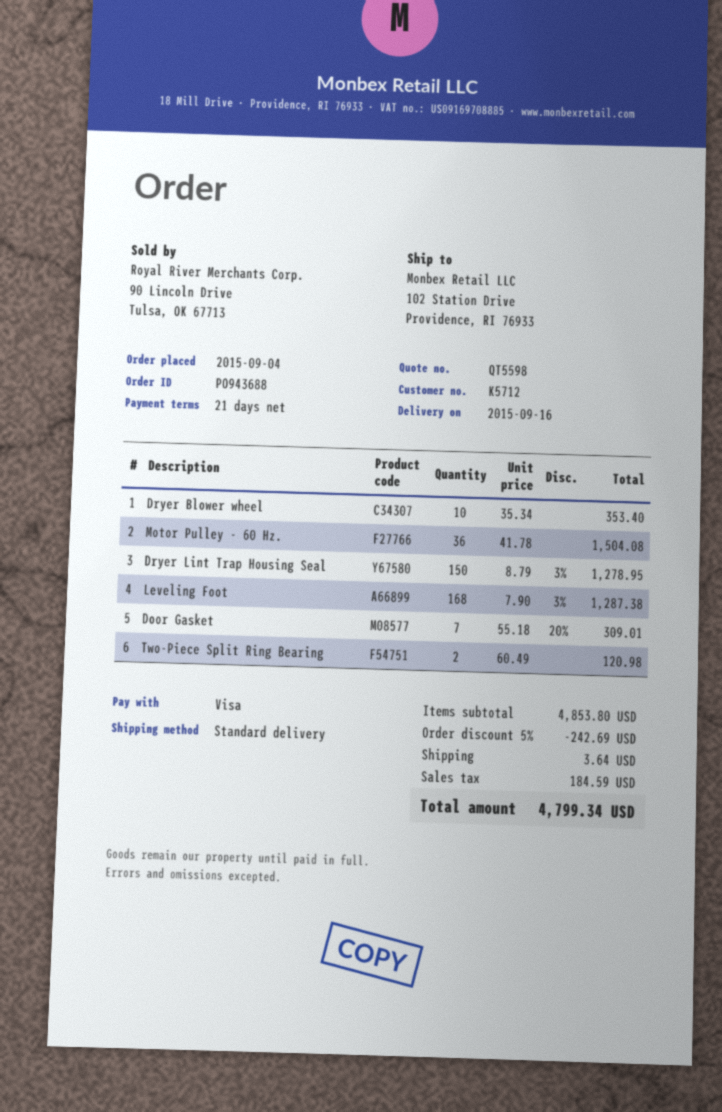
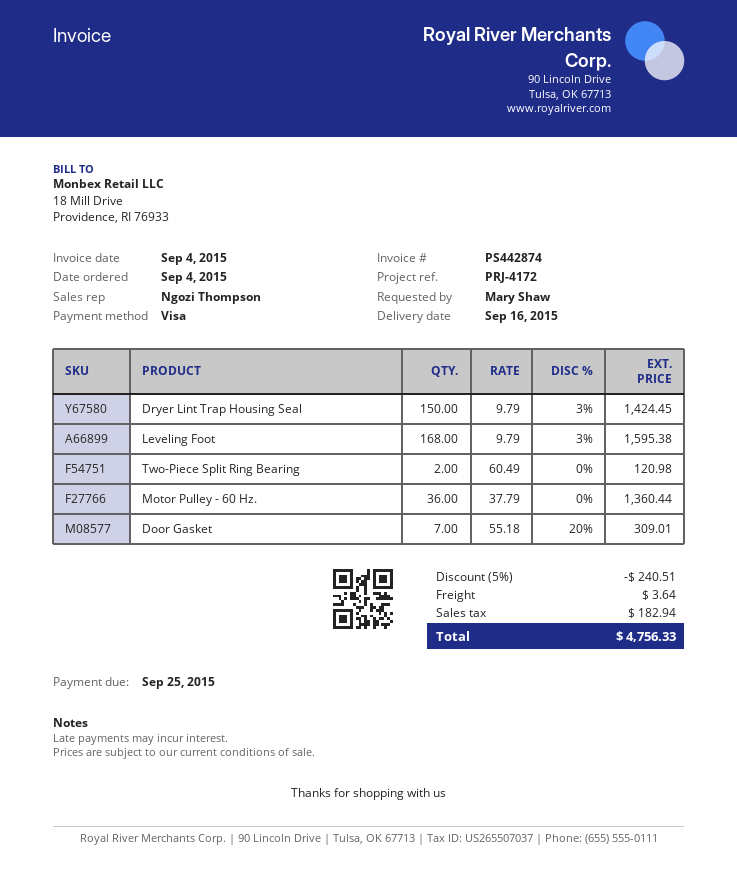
Dryer Blower wheel: 10 x 35.34 = 353.40 -> none
Motor Pulley - 60 Hz.: 36 x 41.78 = 1504.08 -> 36 x 37.79 = 1360.44
Dryer Lint Trap Housing Seal: 150 x 8.79 - 3% = 1278.95 -> 150 x 9.79 - 3% = 1424.45
Leveling Foot: 168 x 7.90 - 3% = 1287.38 -> 168 x 9.79 - 3% = 1595.38
discount: 5% = 242.69 -> 5% = 240.51
tax: 184.59 -> 182.94
total: 4799.34 -> 4756.33

